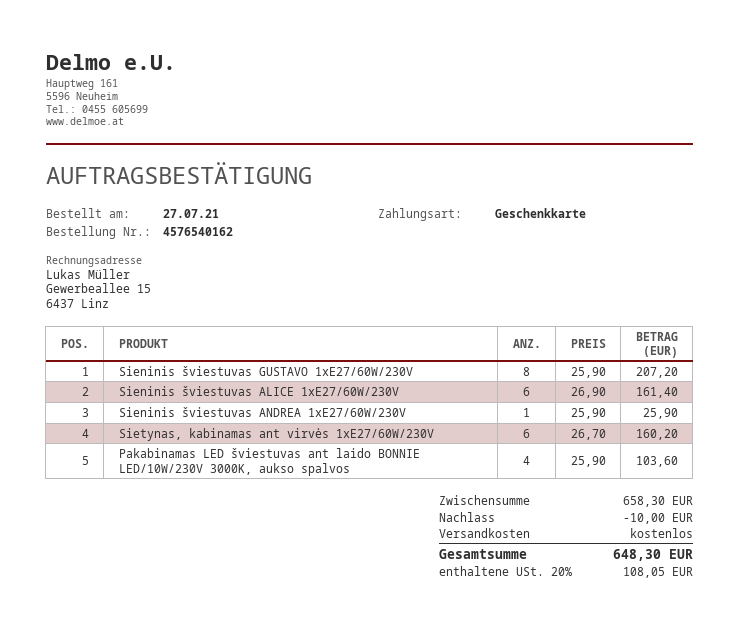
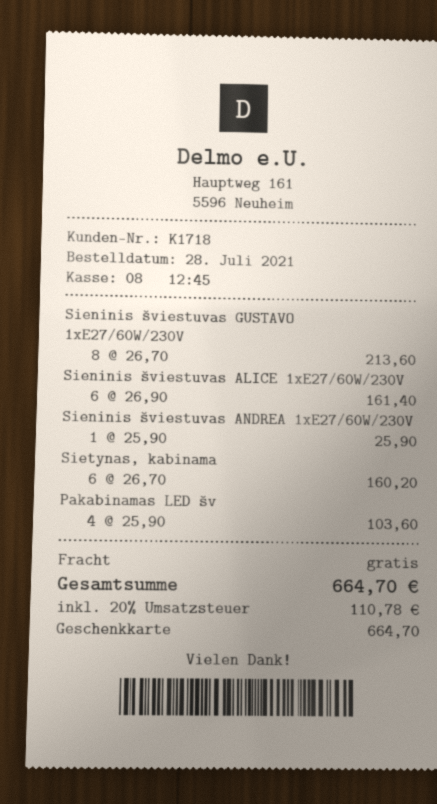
order date: 2021-07-27 -> 2021-07-28
Sieninis šviestuvas GUSTAVO 1xE27/60W/230V: 8 x 25.90 = 207.20 -> 8 x 26.70 = 213.60
discount: 10.00 -> none
tax: 20% = 108.05 -> 20% = 110.78
total: 648.30 -> 664.70

